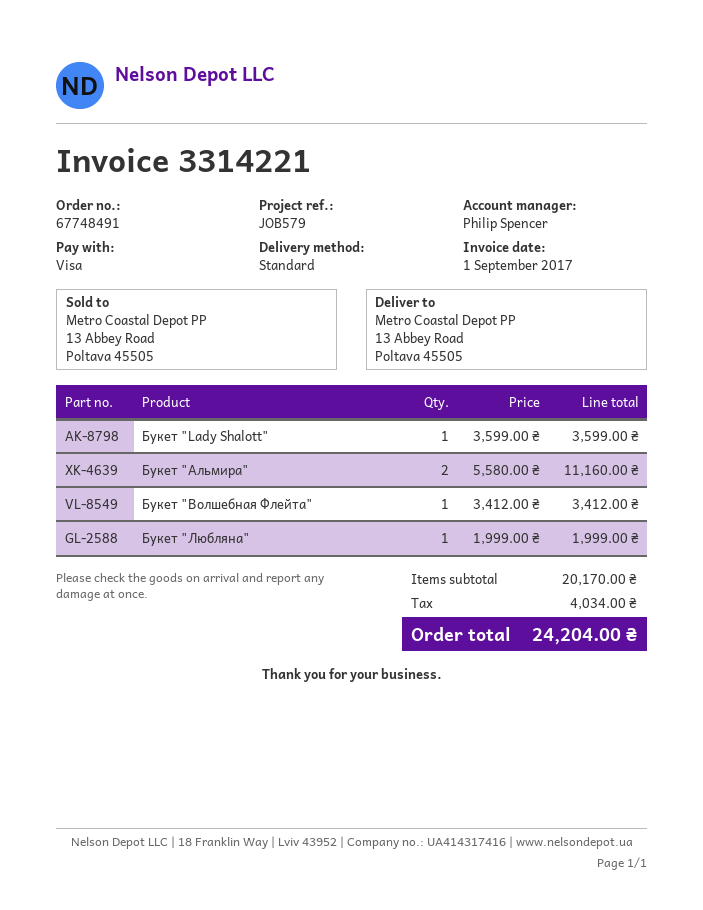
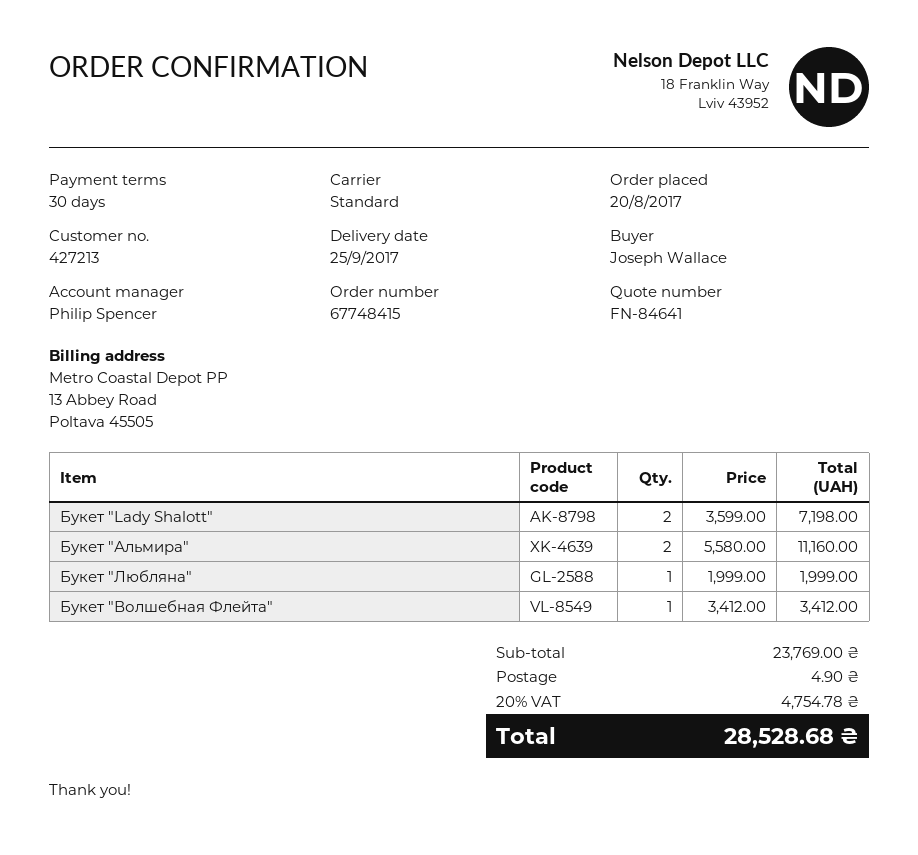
order number: 67748491 -> 67748415
Букет "Lady Shalott": 1 x 3599.00 = 3599.00 -> 2 x 3599.00 = 7198.00
subtotal: 20170.00 -> 23769.00
shipping: none -> 4.90
tax: 4034.00 -> 4754.78
total: 24204.00 -> 28528.68

